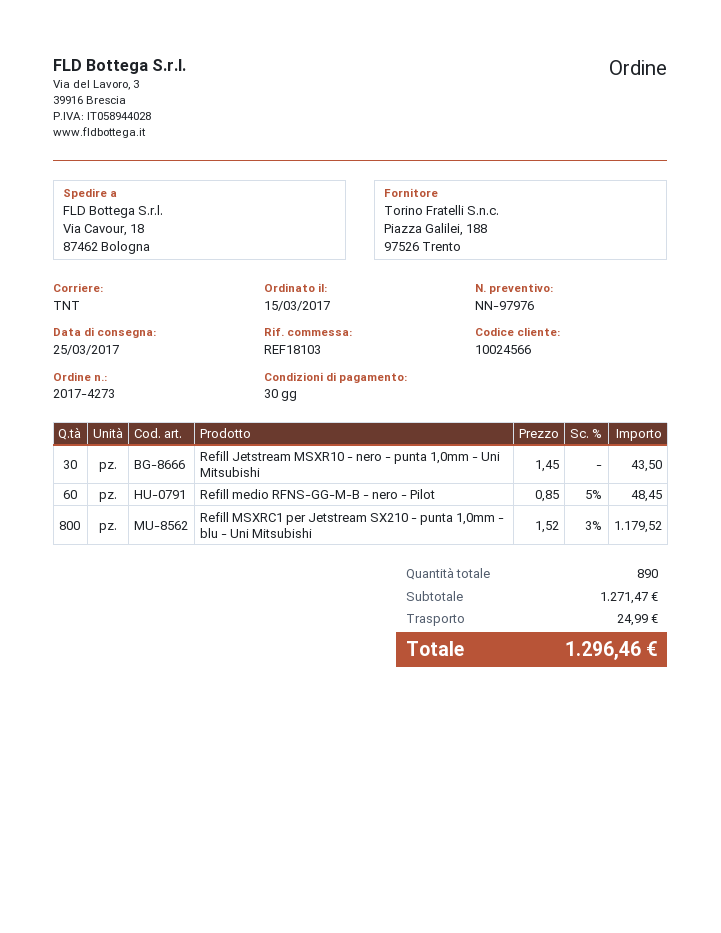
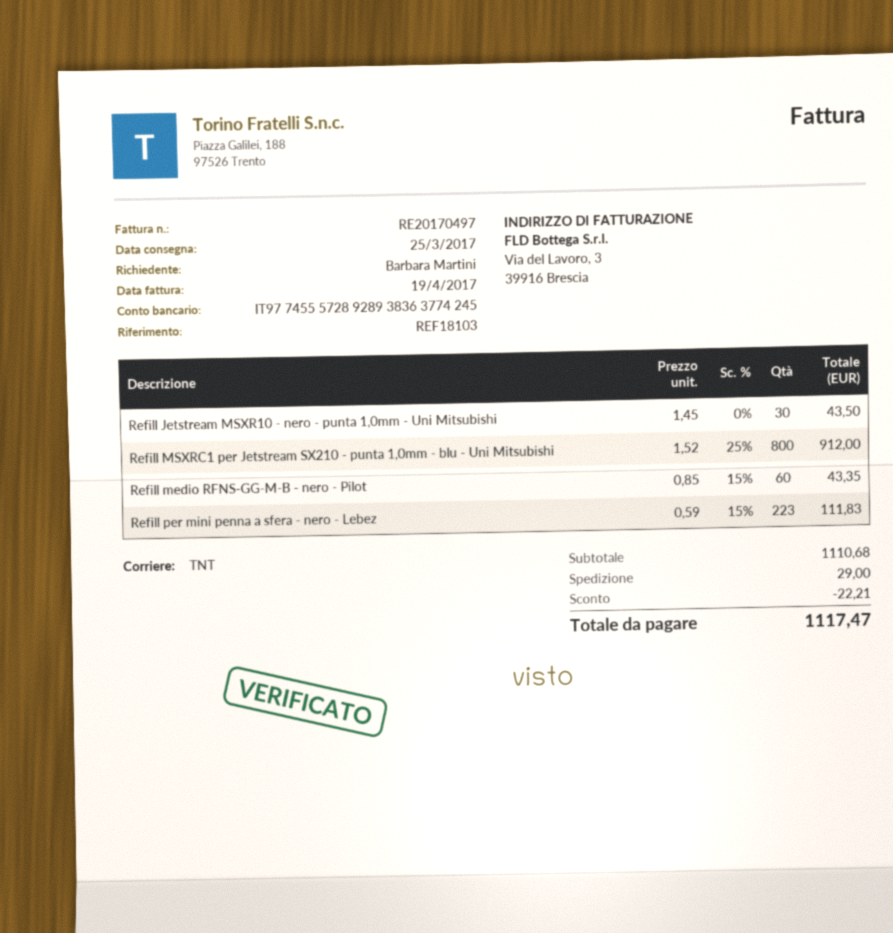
Refill medio RFNS-GG-M-B - nero - Pilot: 60 x 0.85 - 5% = 48.45 -> 60 x 0.85 - 15% = 43.35
Refill MSXRC1 per Jetstream SX210 - punta 1,0mm - blu - Uni Mitsubishi: 800 x 1.52 - 3% = 1179.52 -> 800 x 1.52 - 25% = 912.00
Refill per mini penna a sfera - nero - Lebez: none -> 223 x 0.59 - 15% = 111.83
subtotal: 1271.47 -> 1110.68
discount: none -> 22.21
shipping: 24.99 -> 29.00
total: 1296.46 -> 1117.47

